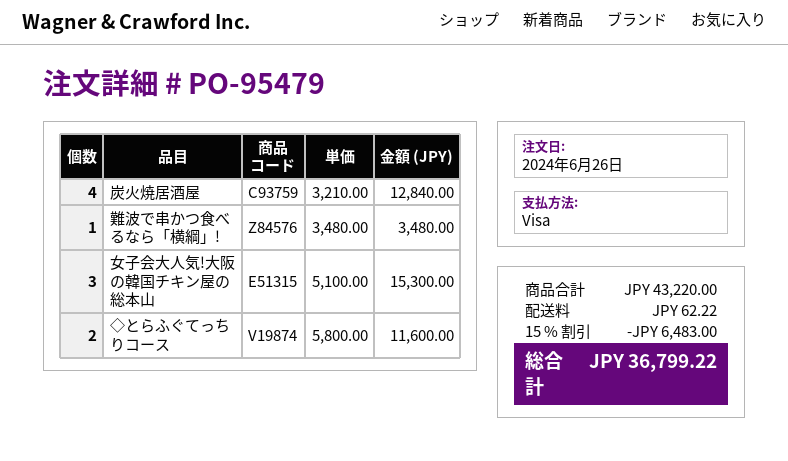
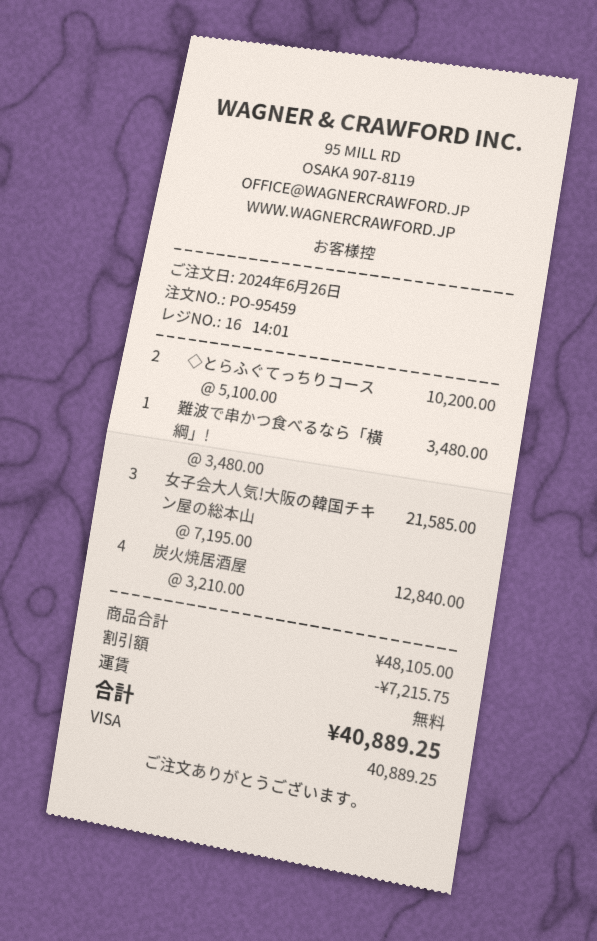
order number: PO-95479 -> PO-95459
女子会大人気!大阪の韓国チキン屋の総本山: 3 x 5100.00 = 15300.00 -> 3 x 7195.00 = 21585.00
◇とらふぐてっちりコース: 2 x 5800.00 = 11600.00 -> 2 x 5100.00 = 10200.00
subtotal: 43220.00 -> 48105.00
discount: 6483.00 -> 7215.75
shipping: 62.22 -> 0.00
total: 36799.22 -> 40889.25

